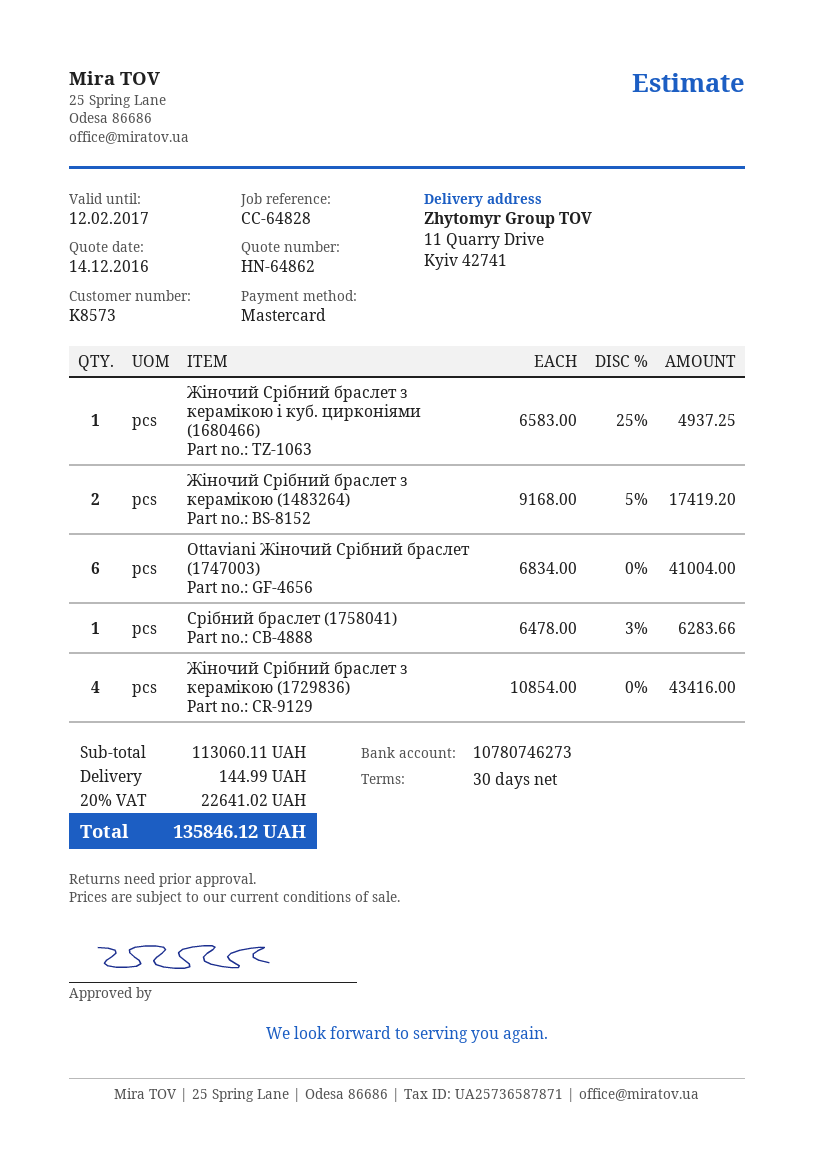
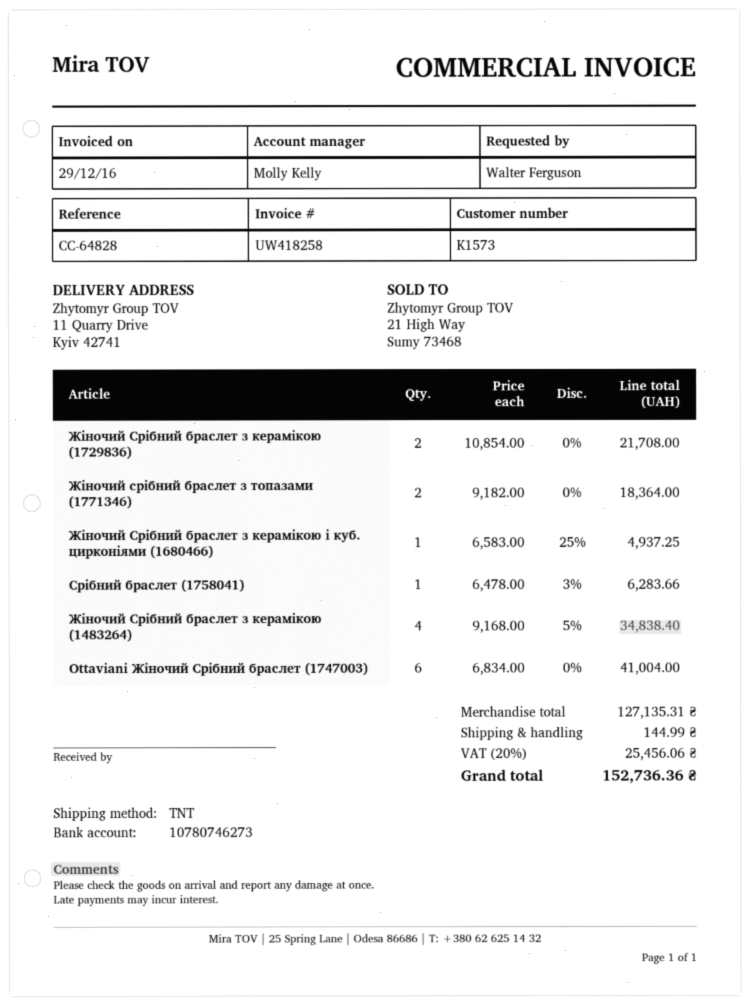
customer number: K8573 -> K1573
Жіночий Срібний браслет з керамікою (1483264): 2 x 9168.00 - 5% = 17419.20 -> 4 x 9168.00 - 5% = 34838.40
Жіночий Срібний браслет з керамікою (1729836): 4 x 10854.00 = 43416.00 -> 2 x 10854.00 = 21708.00
Жіночий срібний браслет з топазами (1771346): none -> 2 x 9182.00 = 18364.00
subtotal: 113060.11 -> 127135.31
tax: 20% = 22641.02 -> 20% = 25456.06
total: 135846.12 -> 152736.36

